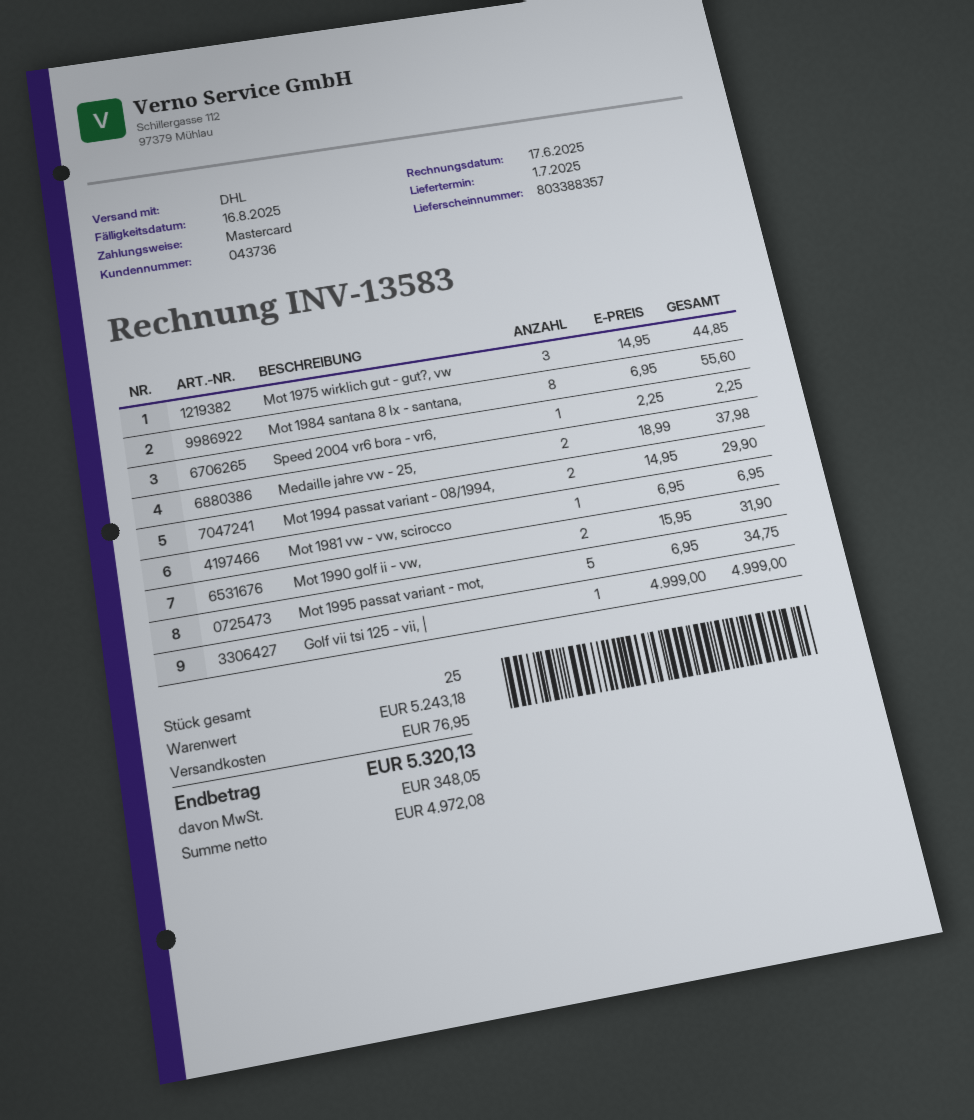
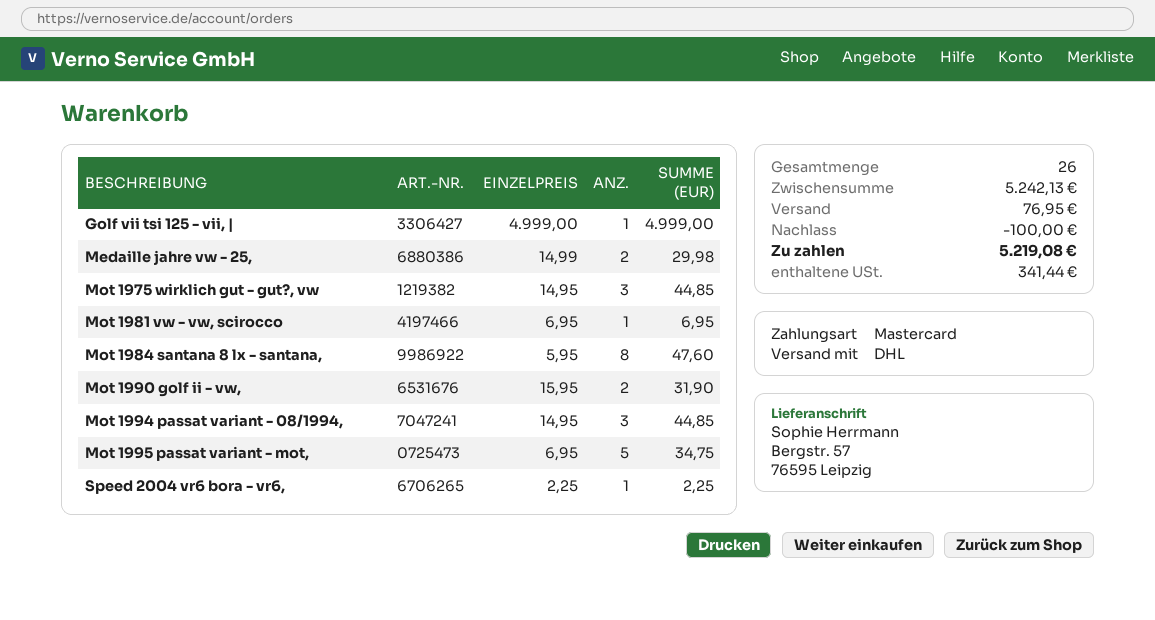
Mot 1984 santana 8 lx - santana,: 8 x 6.95 = 55.60 -> 8 x 5.95 = 47.60
Medaille jahre vw - 25,: 2 x 18.99 = 37.98 -> 2 x 14.99 = 29.98
Mot 1994 passat variant - 08/1994,: 2 x 14.95 = 29.90 -> 3 x 14.95 = 44.85
total quantity: 25 -> 26
subtotal: 5243.18 -> 5242.13
discount: none -> 100.00
tax: 348.05 -> 341.44
total: 5320.13 -> 5219.08

